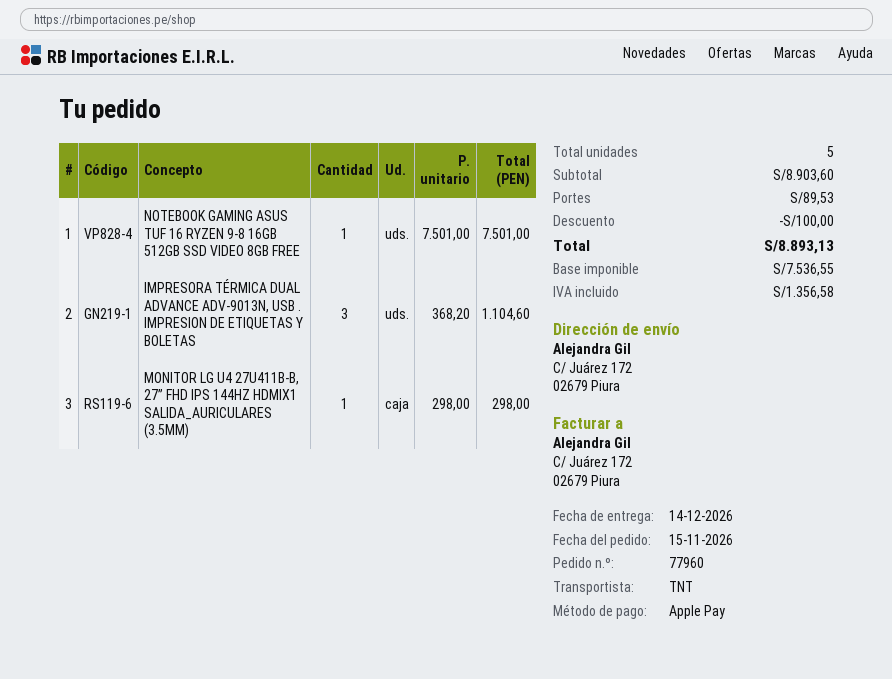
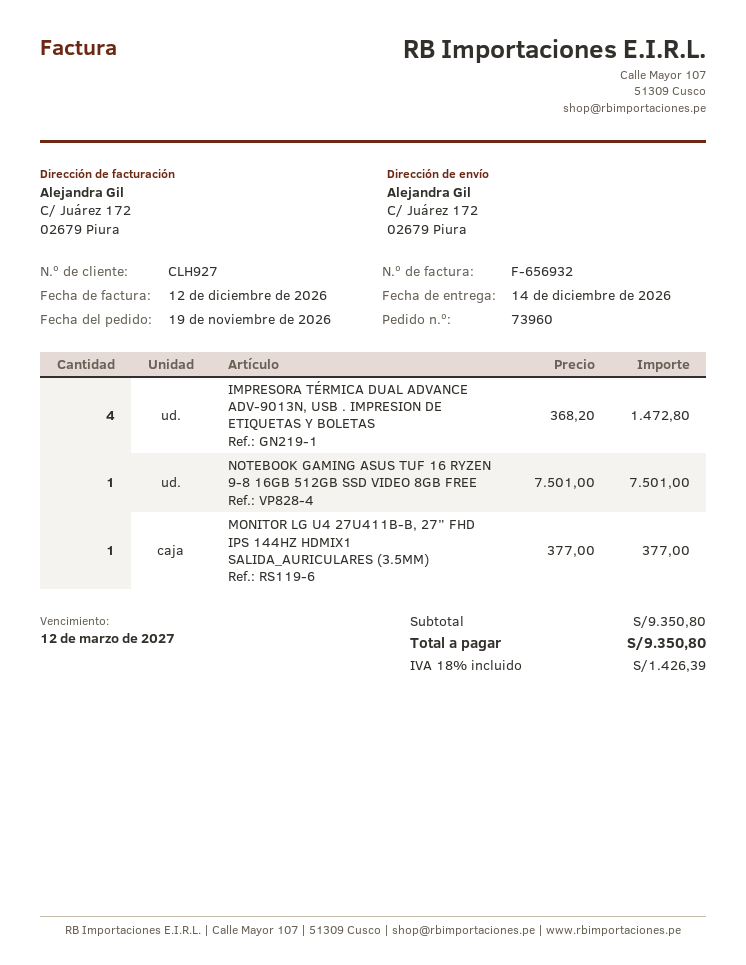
order number: 77960 -> 73960
order date: 2026-11-15 -> 2026-11-19
IMPRESORA TÉRMICA DUAL ADVANCE ADV-9013N, USB . IMPRESION DE ETIQUETAS Y BOLETAS: 3 x 368.20 = 1104.60 -> 4 x 368.20 = 1472.80
MONITOR LG U4 27U411B-B, 27” FHD IPS 144HZ HDMIX1 SALIDA_AURICULARES (3.5MM): 1 x 298.00 = 298.00 -> 1 x 377.00 = 377.00
subtotal: 8903.60 -> 9350.80
discount: 100.00 -> none
shipping: 89.53 -> none
tax: 1356.58 -> 1426.39
total: 8893.13 -> 9350.80

